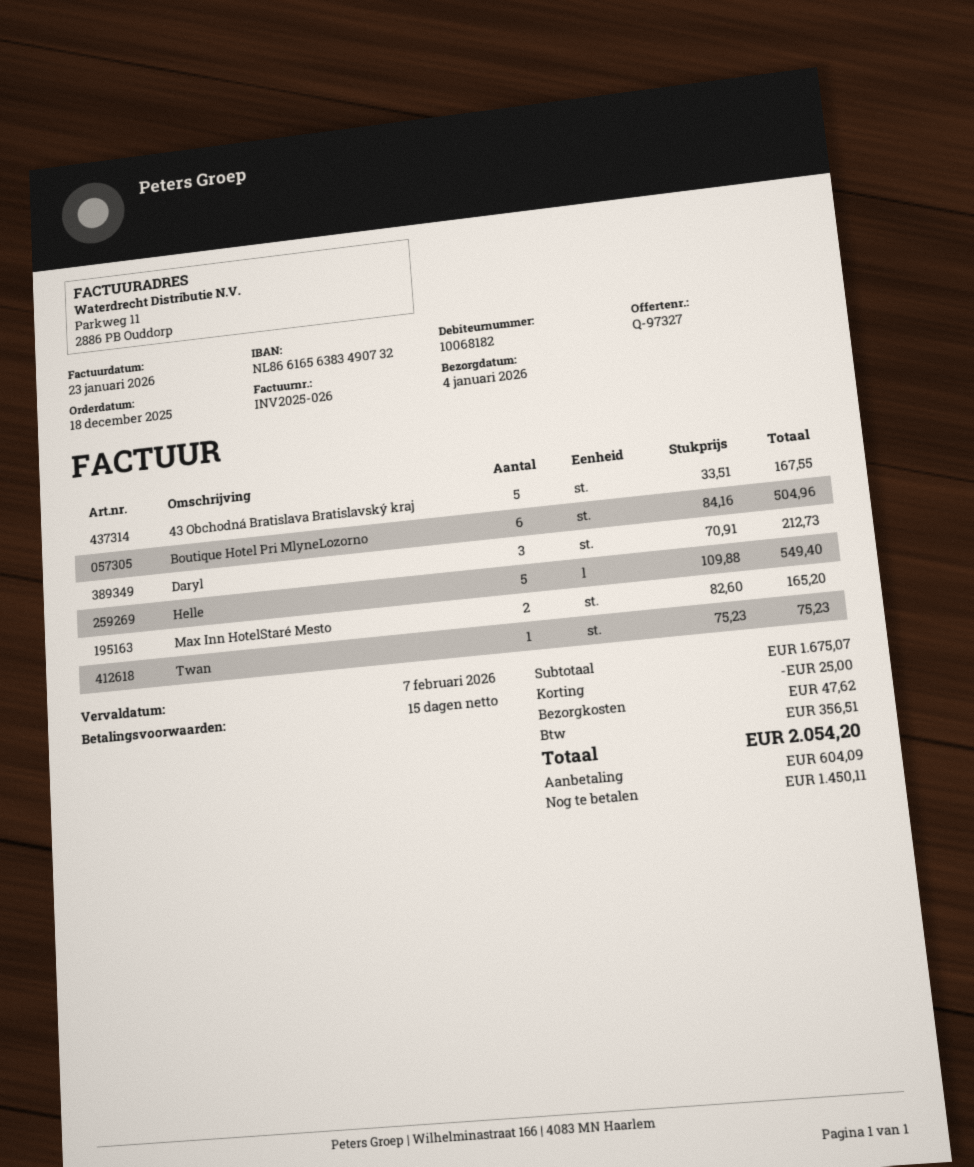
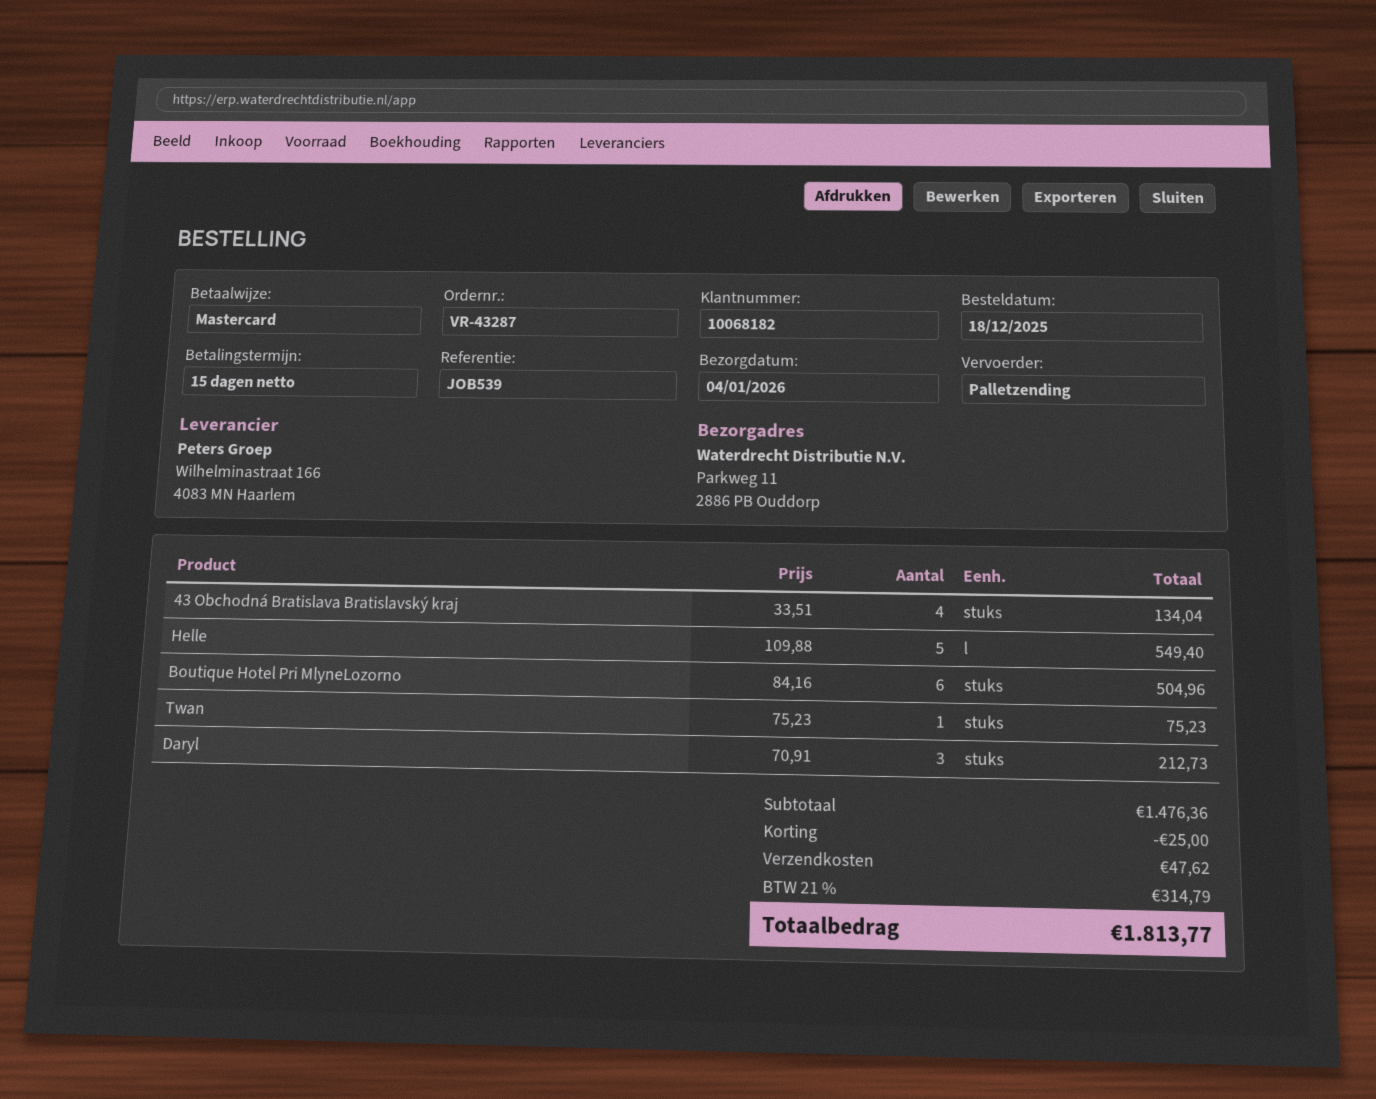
43 Obchodná Bratislava Bratislavský kraj: 5 x 33.51 = 167.55 -> 4 x 33.51 = 134.04
Max Inn HotelStaré Mesto: 2 x 82.60 = 165.20 -> none
subtotal: 1675.07 -> 1476.36
tax: 356.51 -> 314.79
total: 2054.20 -> 1813.77

